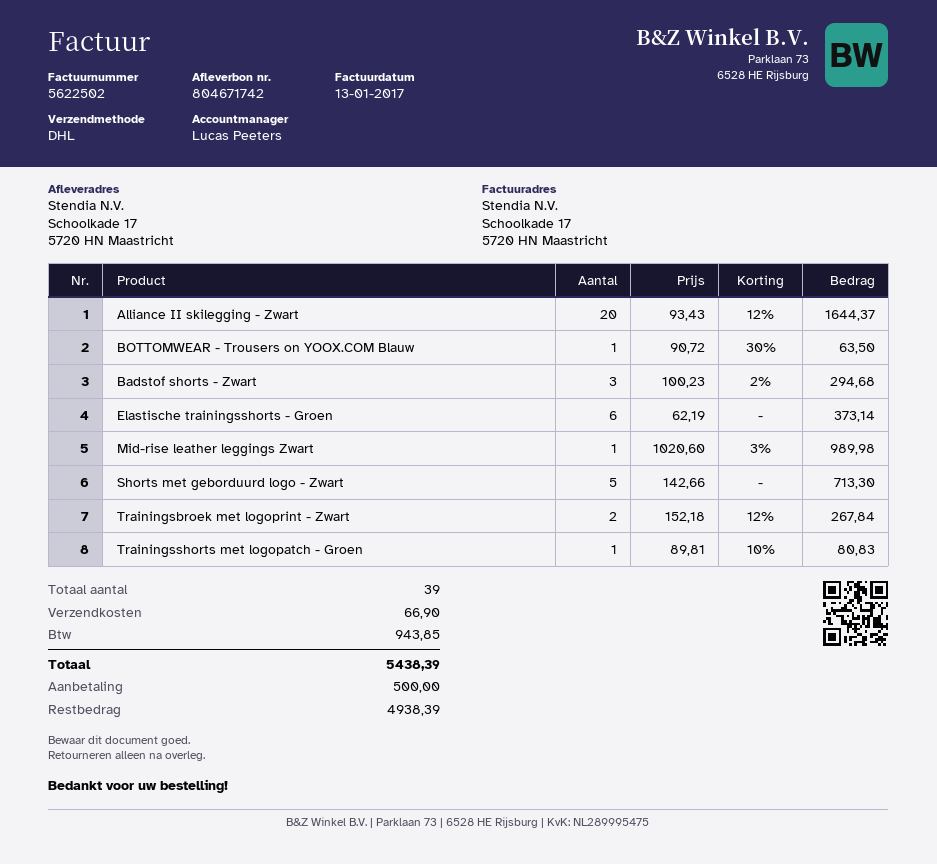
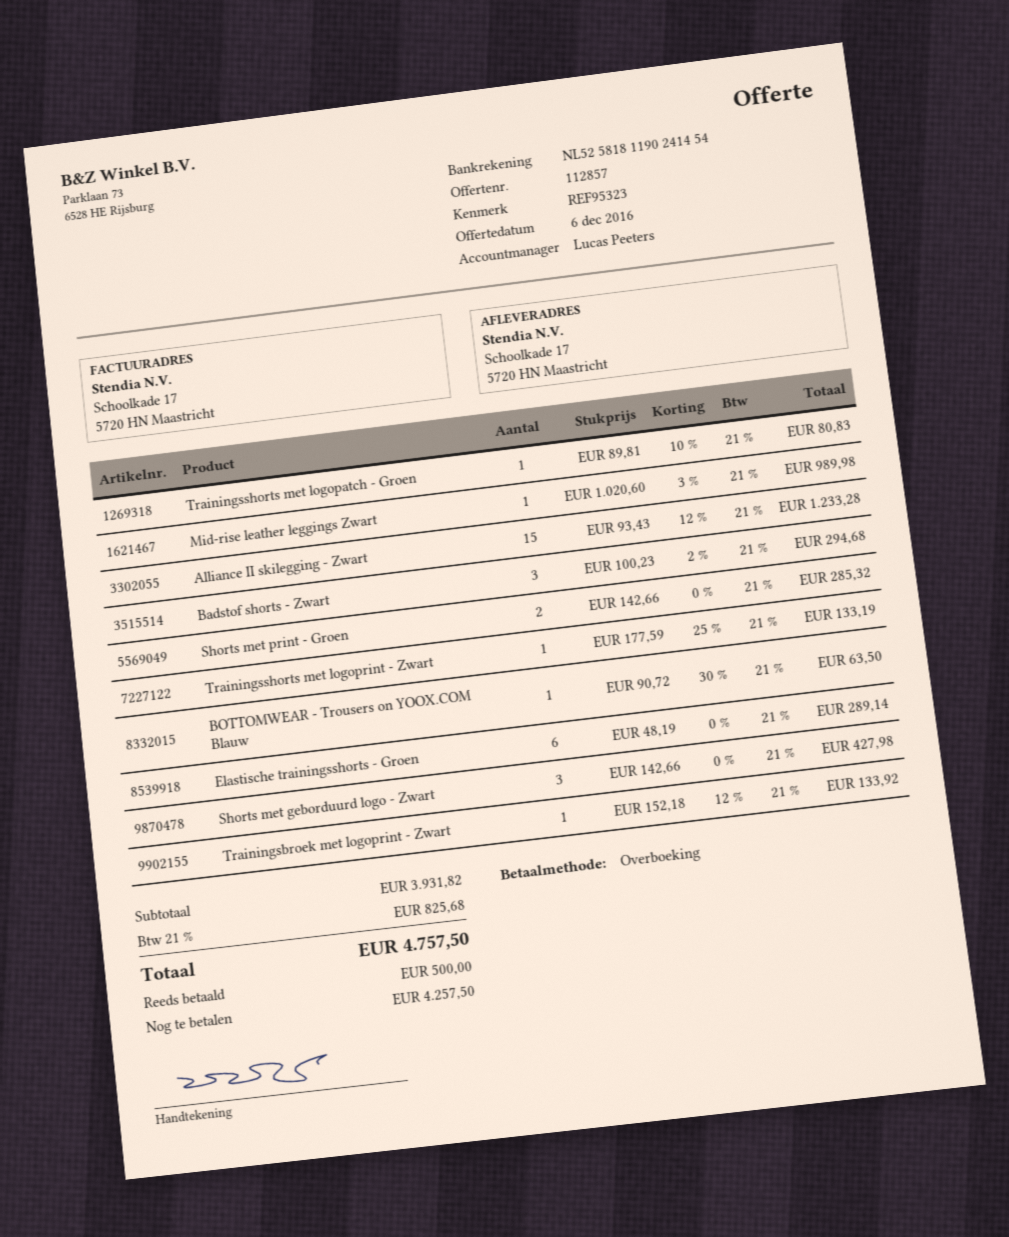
Alliance II skilegging - Zwart: 20 x 93.43 - 12% = 1644.37 -> 15 x 93.43 - 12% = 1233.28
Elastische trainingsshorts - Groen: 6 x 62.19 = 373.14 -> 6 x 48.19 = 289.14
Shorts met geborduurd logo - Zwart: 5 x 142.66 = 713.30 -> 3 x 142.66 = 427.98
Trainingsbroek met logoprint - Zwart: 2 x 152.18 - 12% = 267.84 -> 1 x 152.18 - 12% = 133.92
Shorts met print - Groen: none -> 2 x 142.66 = 285.32
Trainingsshorts met logoprint - Zwart: none -> 1 x 177.59 - 25% = 133.19
shipping: 66.90 -> none
tax: 943.85 -> 825.68
total: 5438.39 -> 4757.50
balance: 4938.39 -> 4257.50

